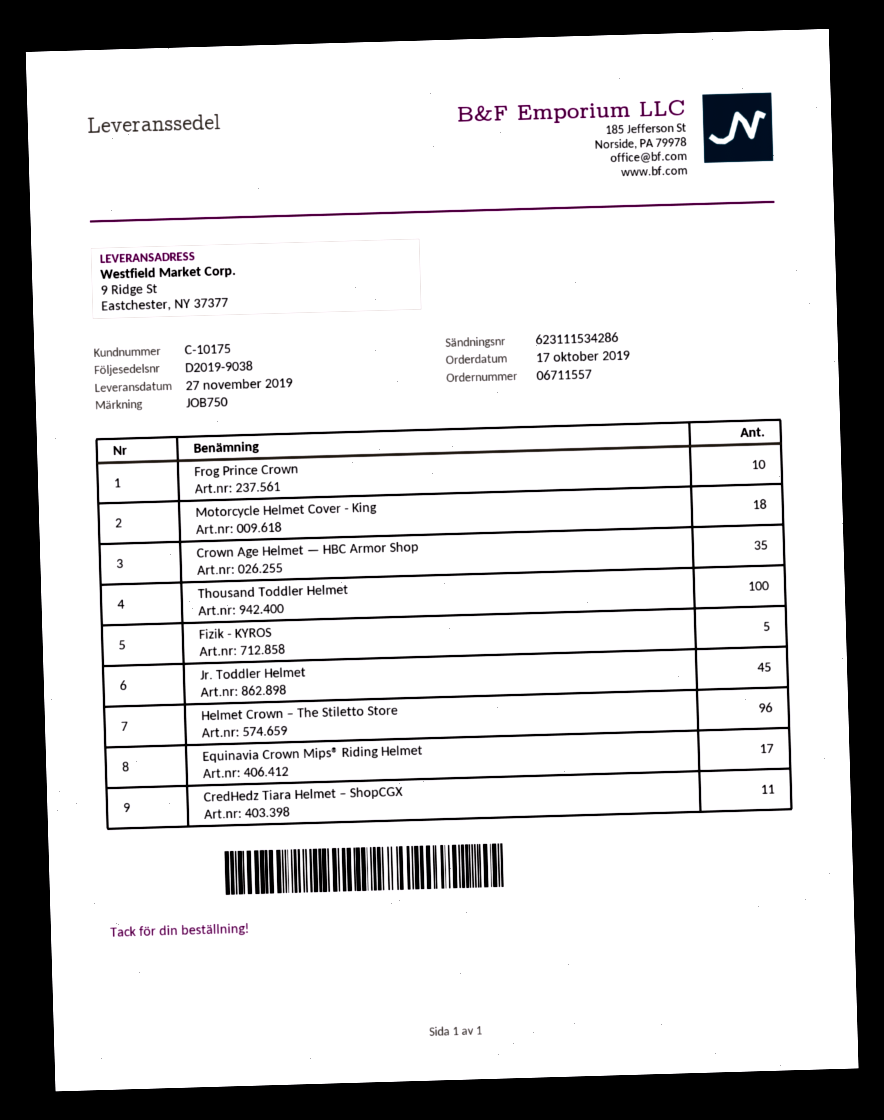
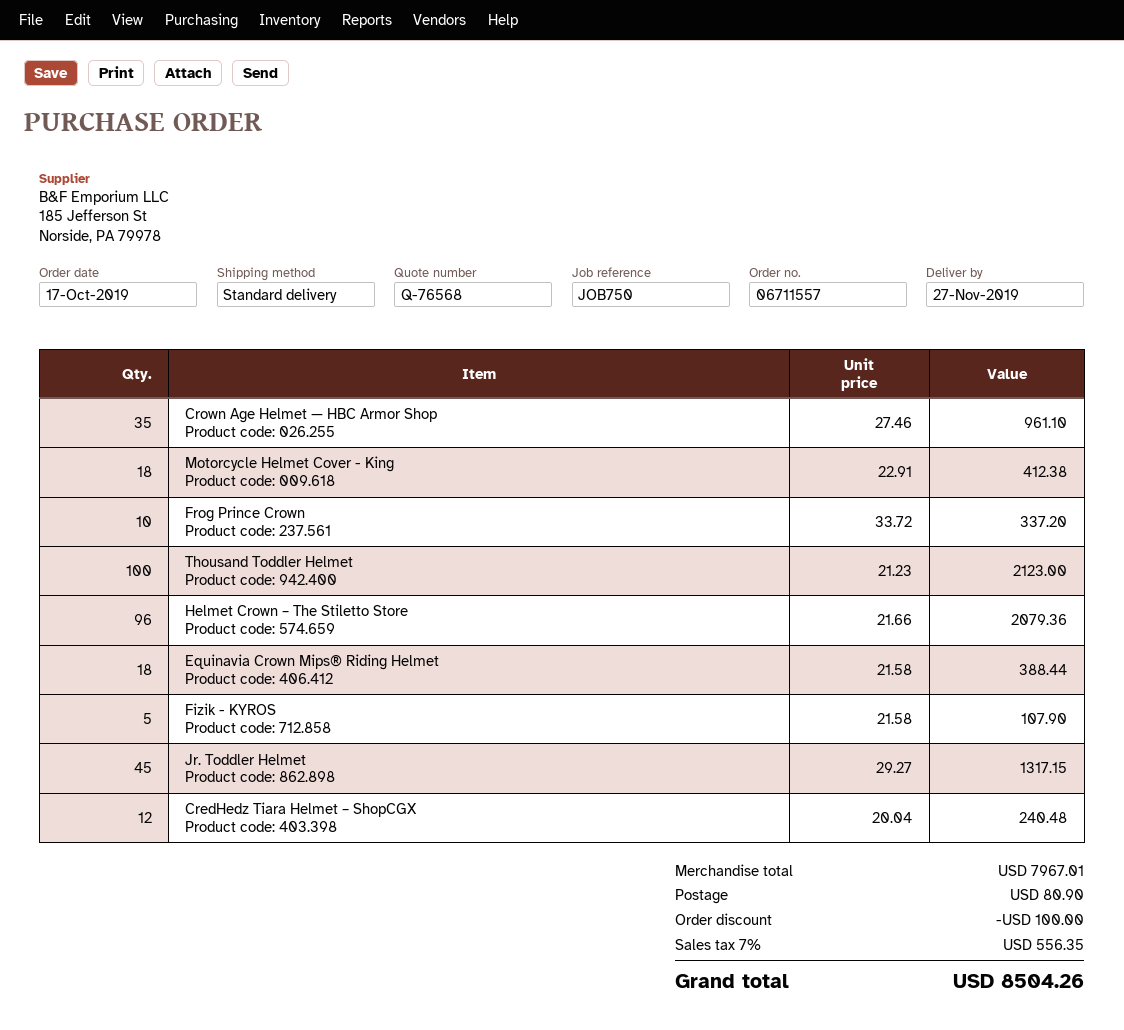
Equinavia Crown Mips® Riding Helmet: 17 -> 18
CredHedz Tiara Helmet – ShopCGX: 11 -> 12

